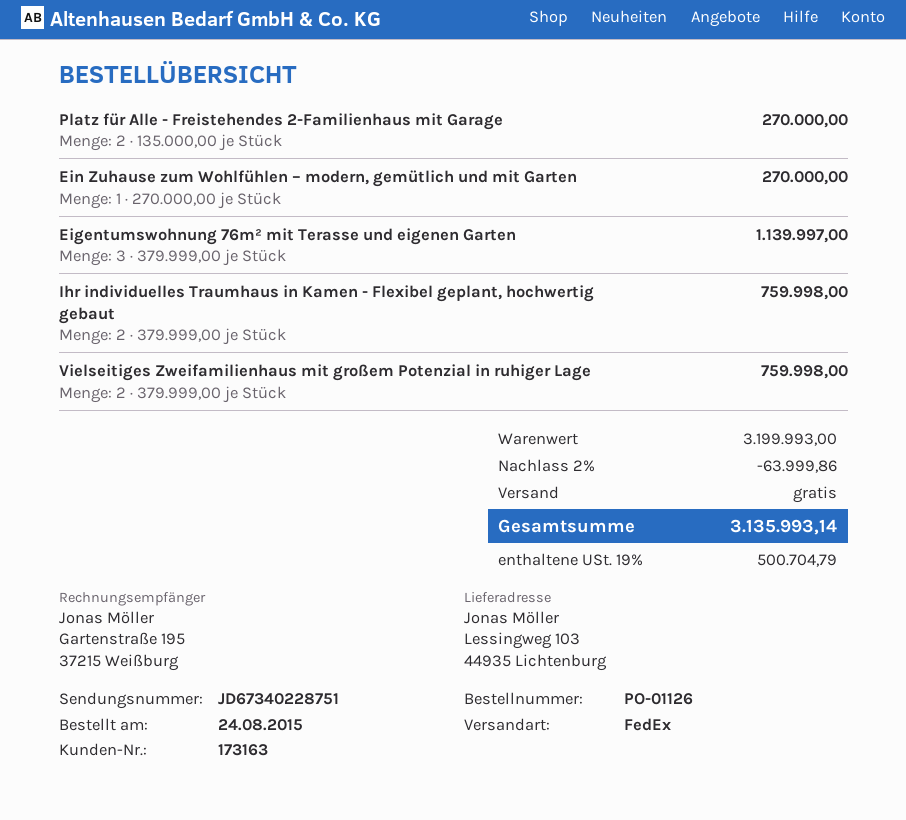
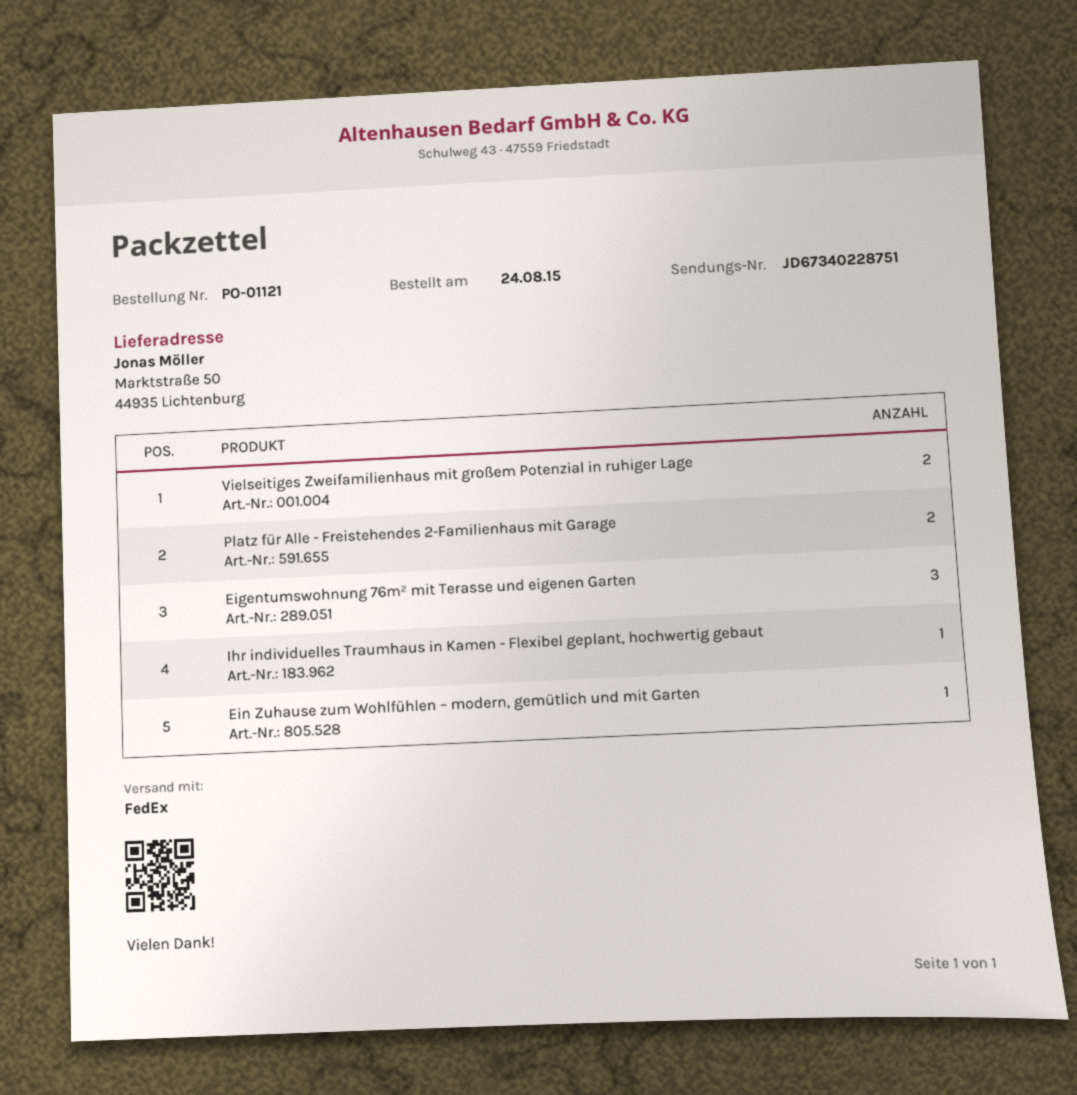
order number: PO-01126 -> PO-01121
ship to: Lessingweg 103, 44935 Lichtenburg -> Marktstraße 50, 44935 Lichtenburg
Ihr individuelles Traumhaus in Kamen - Flexibel geplant, hochwertig gebaut: 2 -> 1

